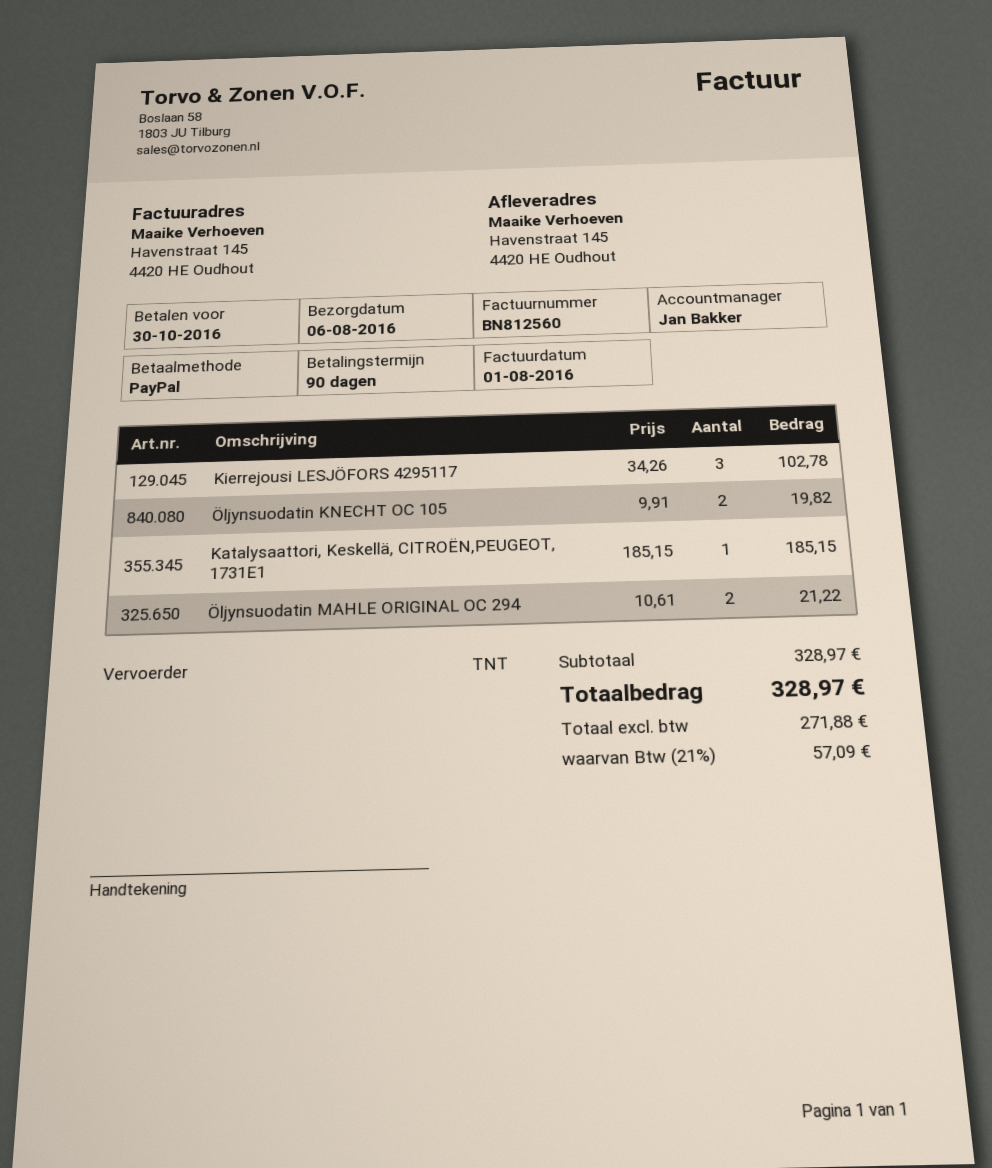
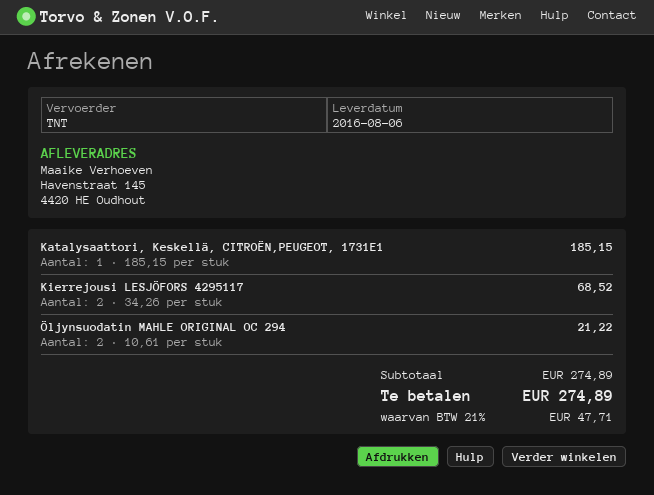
Kierrejousi LESJÖFORS 4295117: 3 x 34.26 = 102.78 -> 2 x 34.26 = 68.52
Öljynsuodatin KNECHT OC 105: 2 x 9.91 = 19.82 -> none
subtotal: 328.97 -> 274.89
tax: 21% = 57.09 -> 21% = 47.71
total: 328.97 -> 274.89

